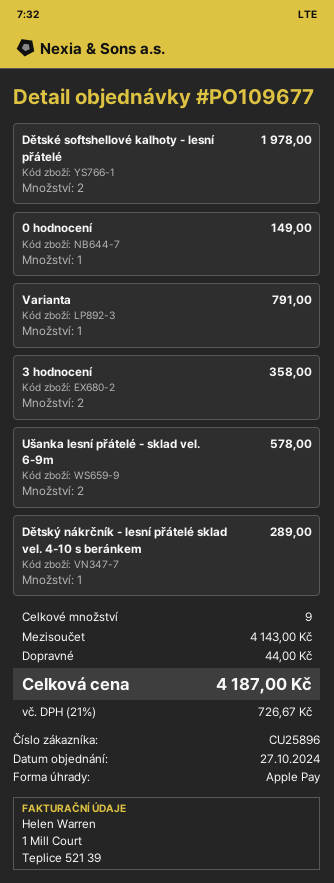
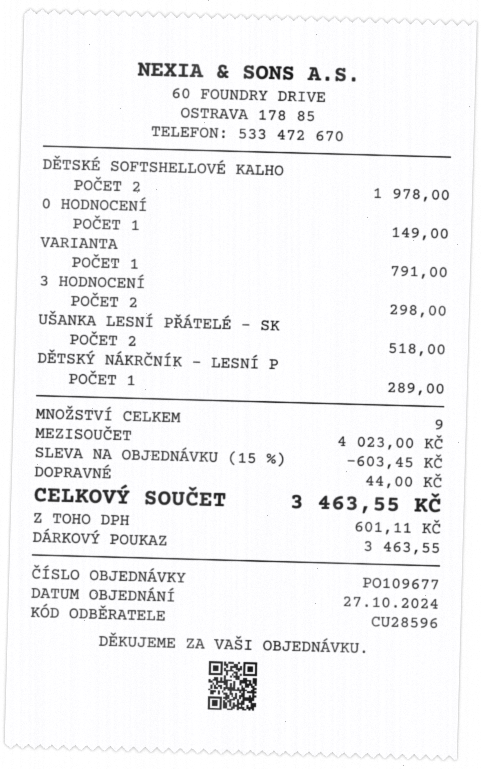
customer number: CU25896 -> CU28596
payment method: Apple Pay -> gift card
3 hodnocení: 2 for 358.00 -> 2 for 298.00
Ušanka lesní přátelé - sklad vel. 6-9m: 2 for 578.00 -> 2 for 518.00
subtotal: 4143.00 -> 4023.00
discount: none -> 15% = 603.45
tax: 726.67 -> 601.11
total: 4187.00 -> 3463.55

